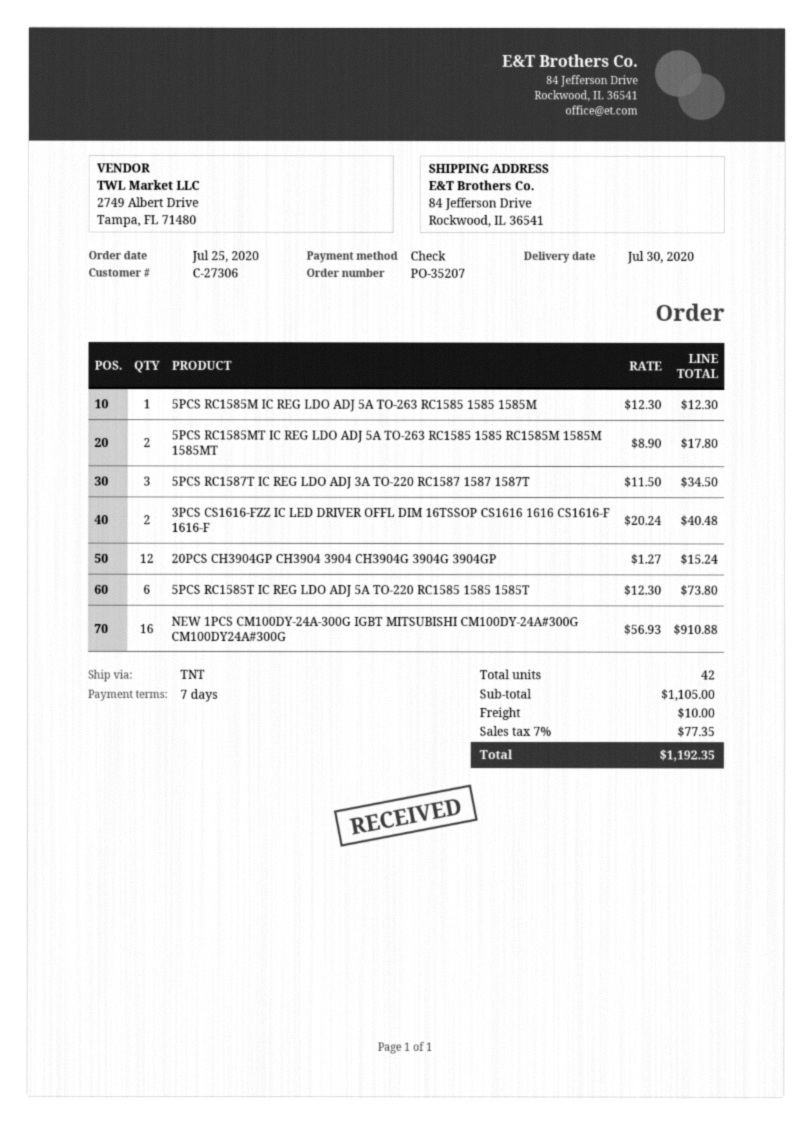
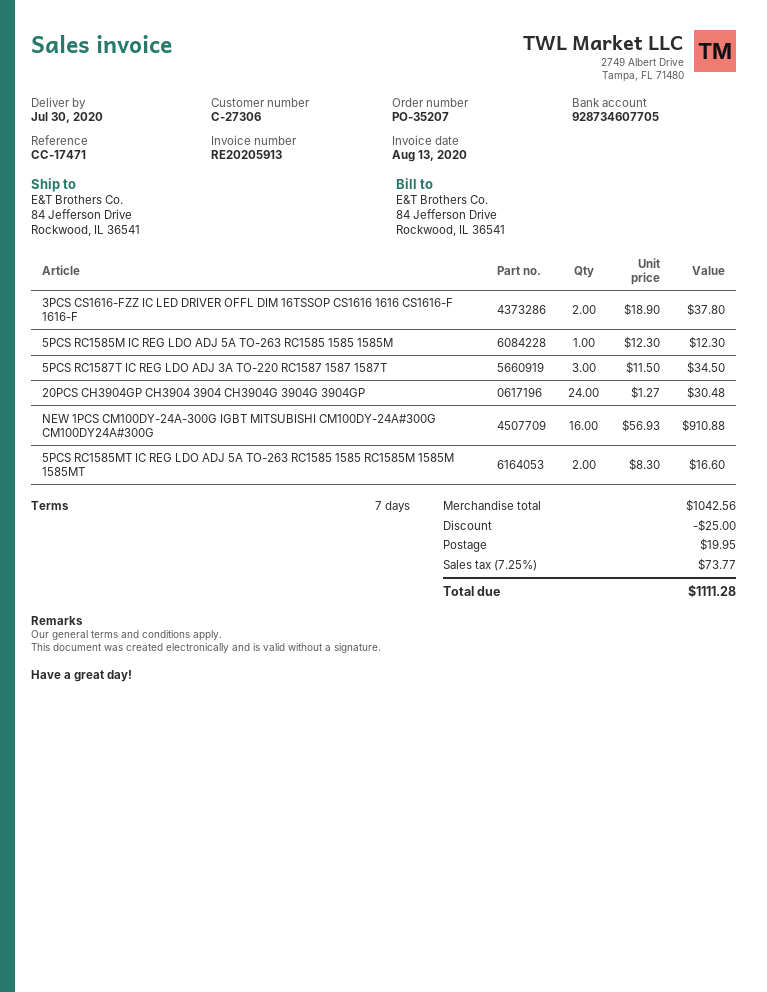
5PCS RC1585MT IC REG LDO ADJ 5A TO-263 RC1585 1585 RC1585M 1585M 1585MT: 2 x 8.90 = 17.80 -> 2 x 8.30 = 16.60
3PCS CS1616-FZZ IC LED DRIVER OFFL DIM 16TSSOP CS1616 1616 CS1616-F 1616-F: 2 x 20.24 = 40.48 -> 2 x 18.90 = 37.80
20PCS CH3904GP CH3904 3904 CH3904G 3904G 3904GP: 12 x 1.27 = 15.24 -> 24 x 1.27 = 30.48
5PCS RC1585T IC REG LDO ADJ 5A TO-220 RC1585 1585 1585T: 6 x 12.30 = 73.80 -> none
subtotal: 1105.00 -> 1042.56
discount: none -> 25.00
shipping: 10.00 -> 19.95
tax: 7% = 77.35 -> 7.25% = 73.77
total: 1192.35 -> 1111.28

